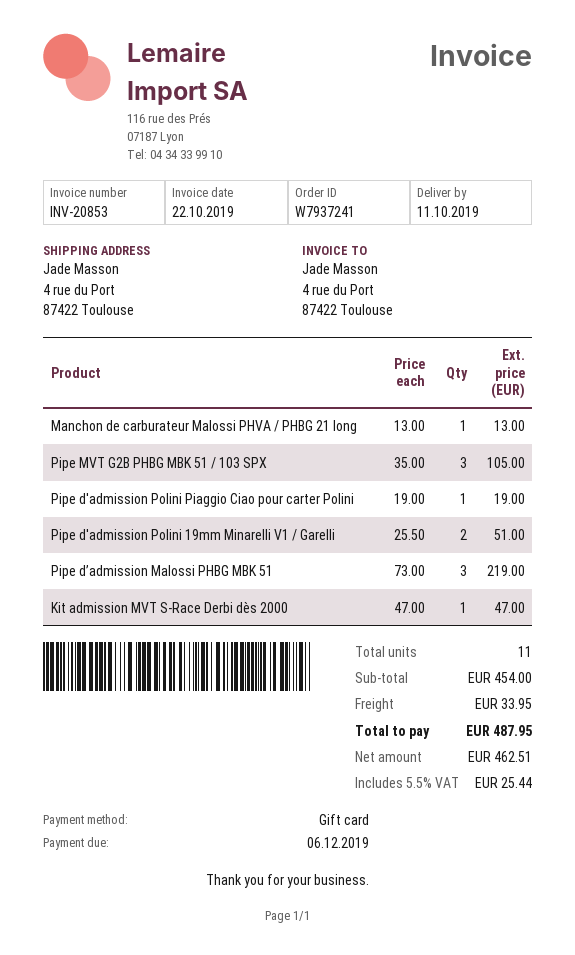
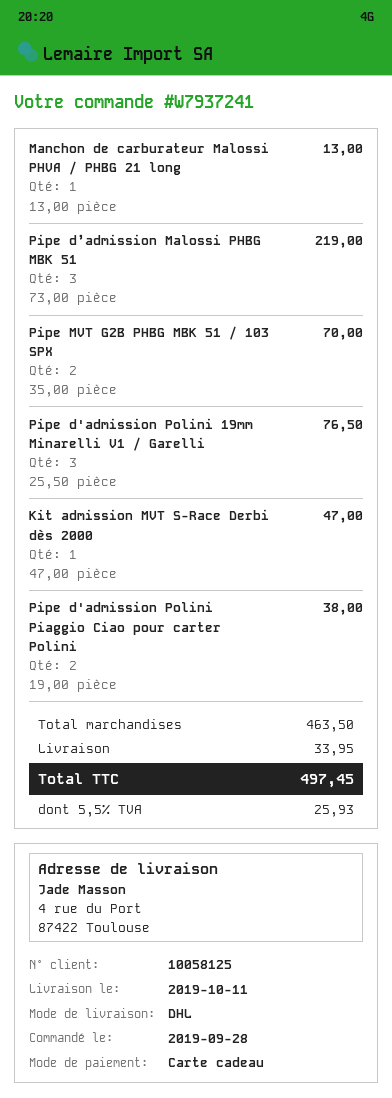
Pipe MVT G2B PHBG MBK 51 / 103 SPX: 3 x 35.00 = 105.00 -> 2 x 35.00 = 70.00
Pipe d'admission Polini Piaggio Ciao pour carter Polini: 1 x 19.00 = 19.00 -> 2 x 19.00 = 38.00
Pipe d'admission Polini 19mm Minarelli V1 / Garelli: 2 x 25.50 = 51.00 -> 3 x 25.50 = 76.50
subtotal: 454.00 -> 463.50
tax: 5.5% = 25.44 -> 5.5% = 25.93
total: 487.95 -> 497.45

